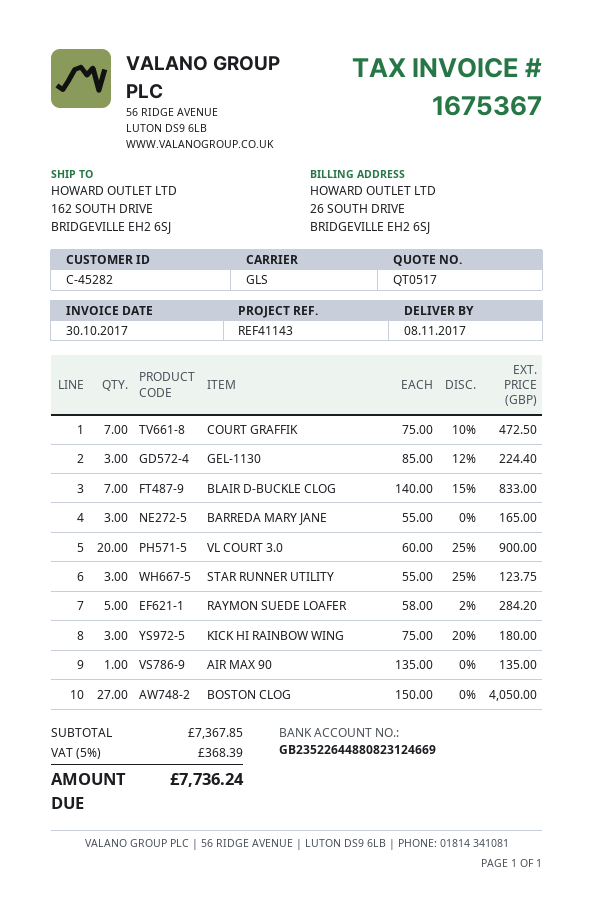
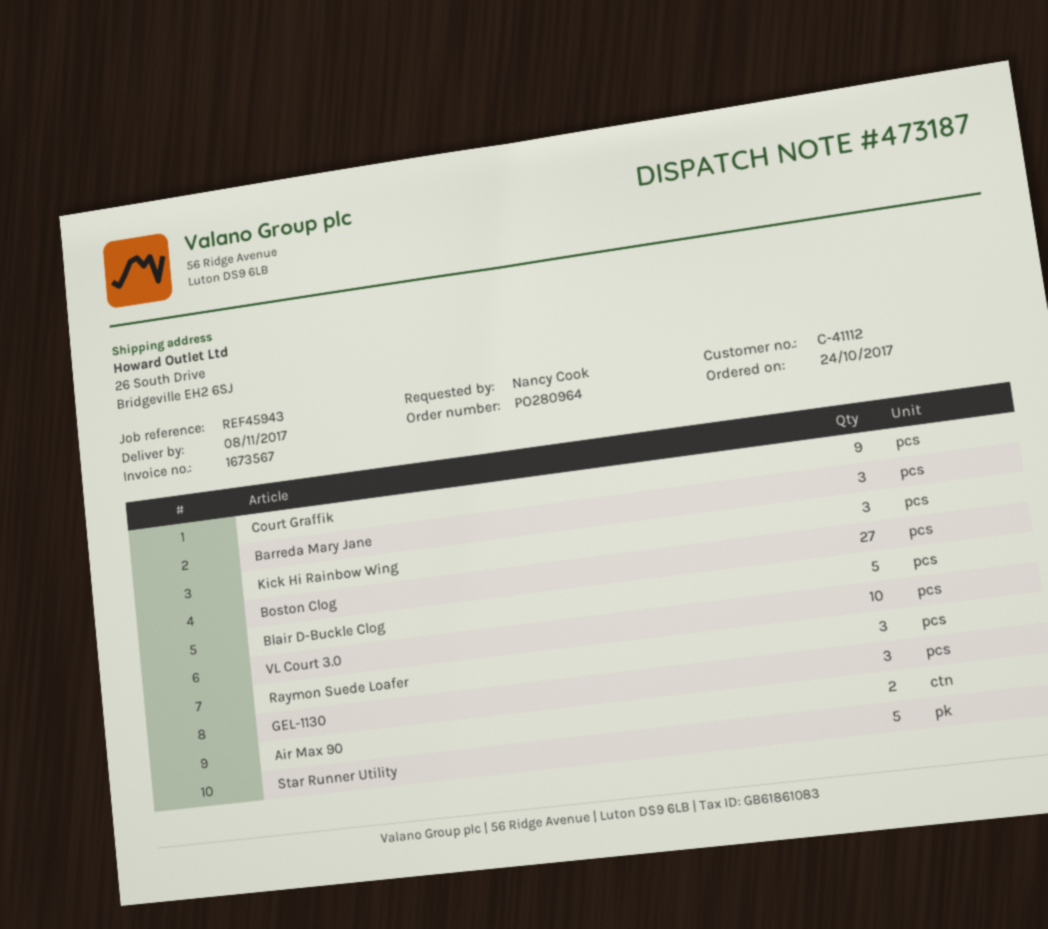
invoice number: 1675367 -> 1673567
customer number: C-45282 -> C-41112
reference: REF41143 -> REF45943
ship to: 162 SOUTH DRIVE, BRIDGEVILLE EH2 6SJ -> 26 South Drive, Bridgeville EH2 6SJ
COURT GRAFFIK: 7 -> 9
BLAIR D-BUCKLE CLOG: 7 -> 5
VL COURT 3.0: 20 -> 10
STAR RUNNER UTILITY: 3 -> 5
RAYMON SUEDE LOAFER: 5 -> 3
AIR MAX 90: 1 -> 2

